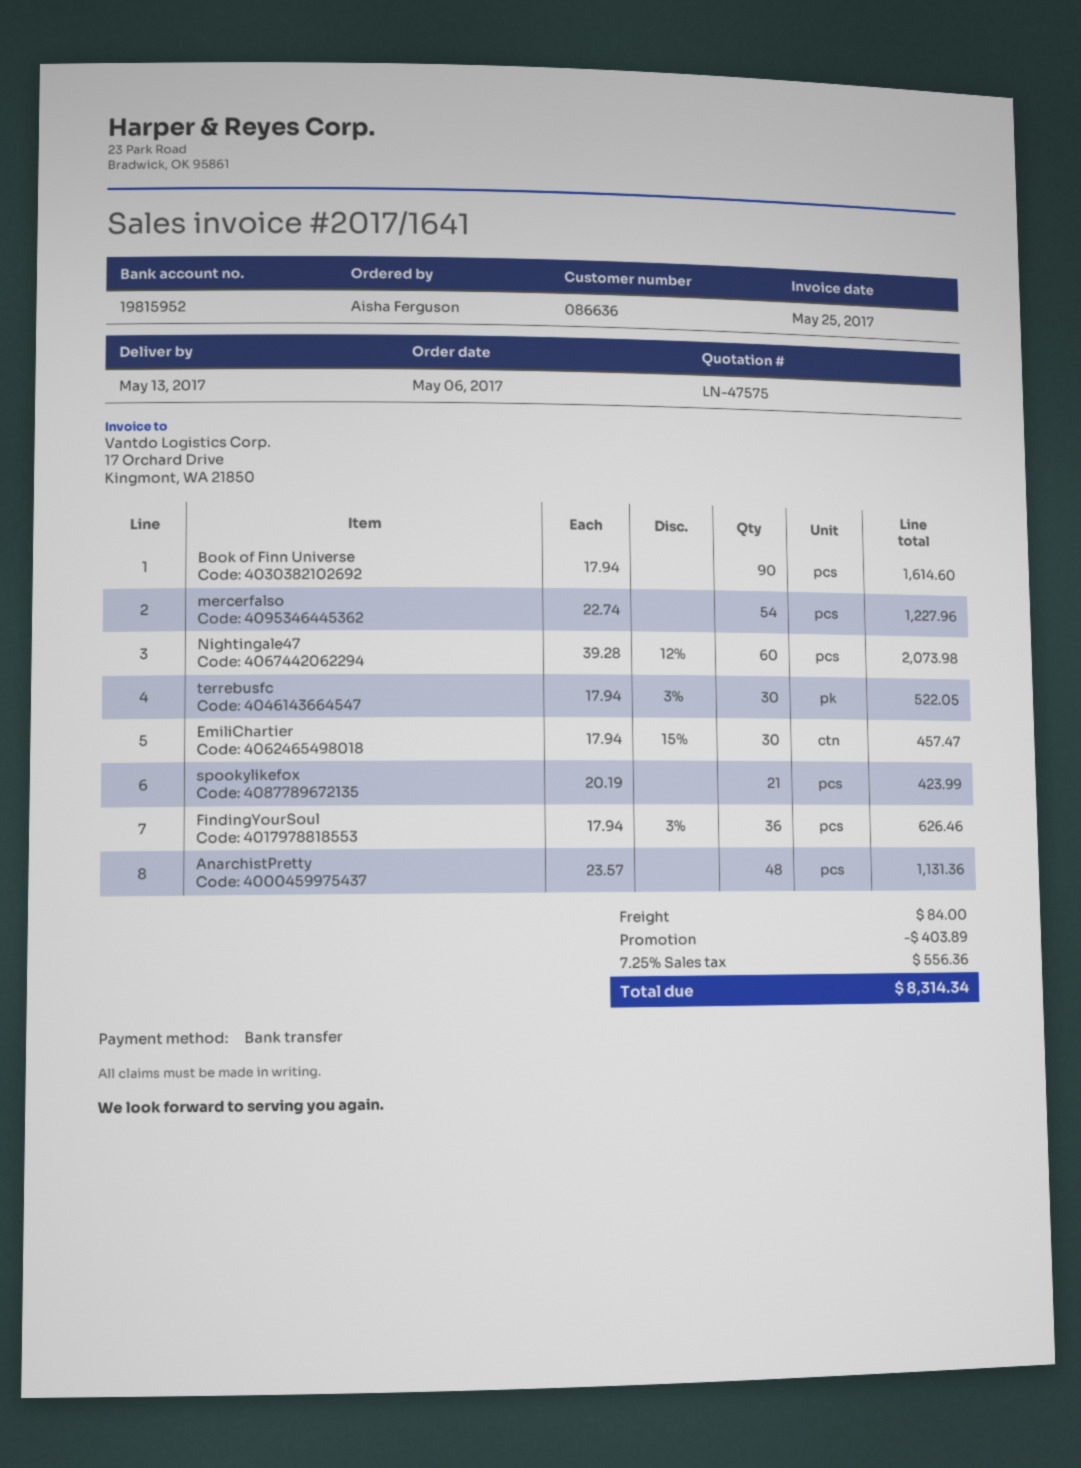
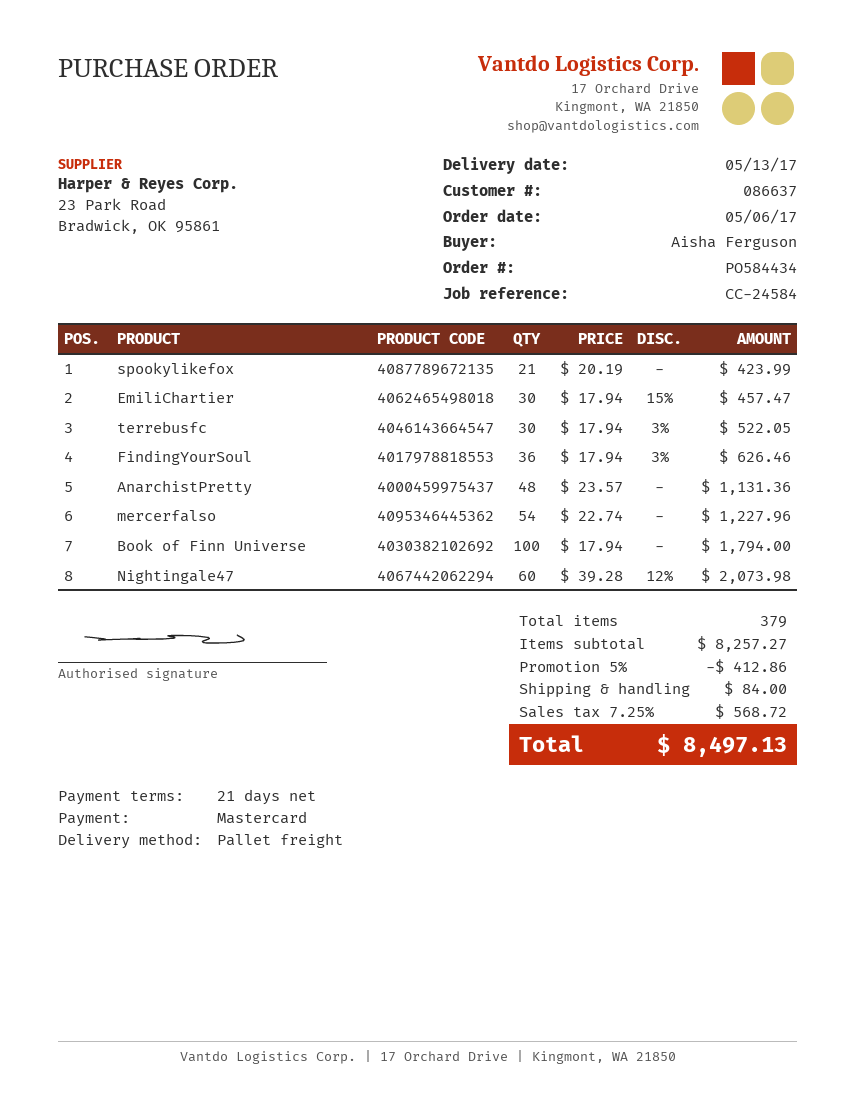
customer number: 086636 -> 086637
payment method: bank transfer -> Mastercard
Book of Finn Universe: 90 x 17.94 = 1614.60 -> 100 x 17.94 = 1794.00
discount: 403.89 -> 412.86
tax: 7.25% = 556.36 -> 7.25% = 568.72
total: 8314.34 -> 8497.13

